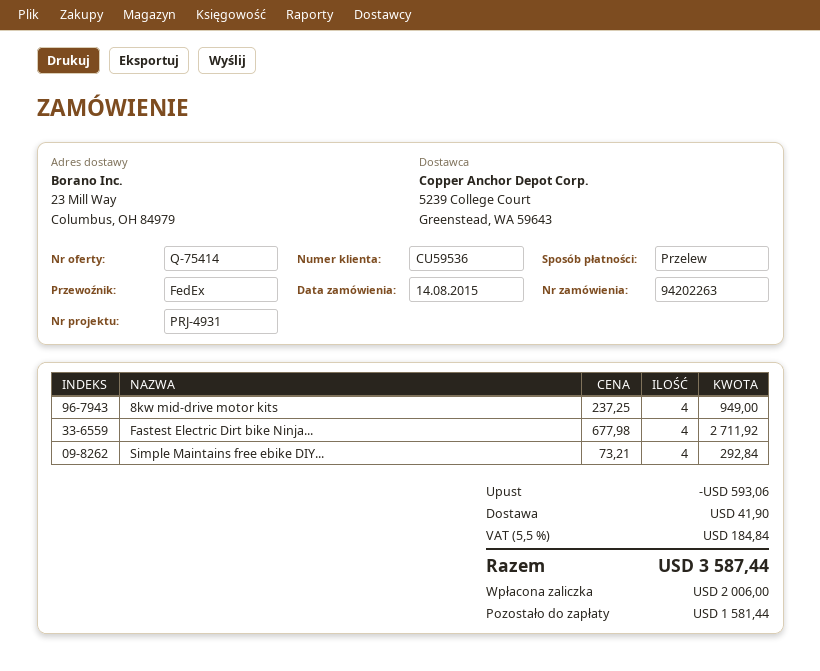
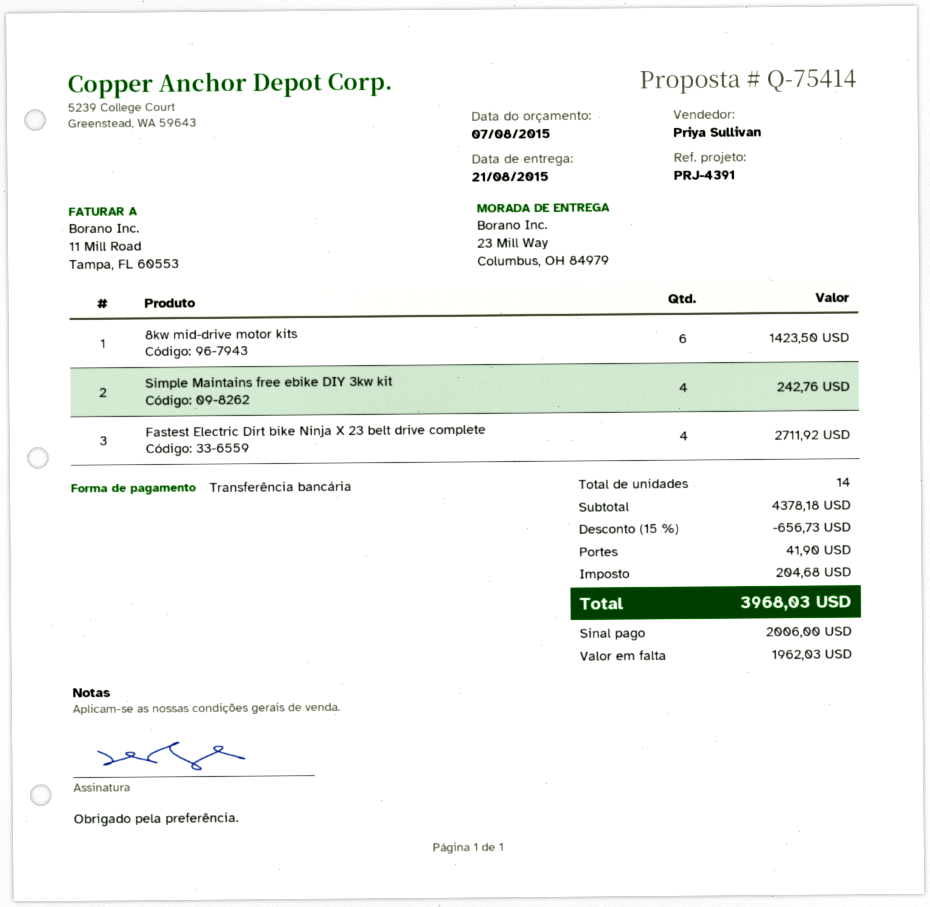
reference: PRJ-4931 -> PRJ-4391
8kw mid-drive motor kits: 4 for 949.00 -> 6 for 1423.50
Simple Maintains free ebike DIY...: 4 for 292.84 -> 4 for 242.76
discount: 593.06 -> 656.73
tax: 184.84 -> 204.68
total: 3587.44 -> 3968.03
balance: 1581.44 -> 1962.03

